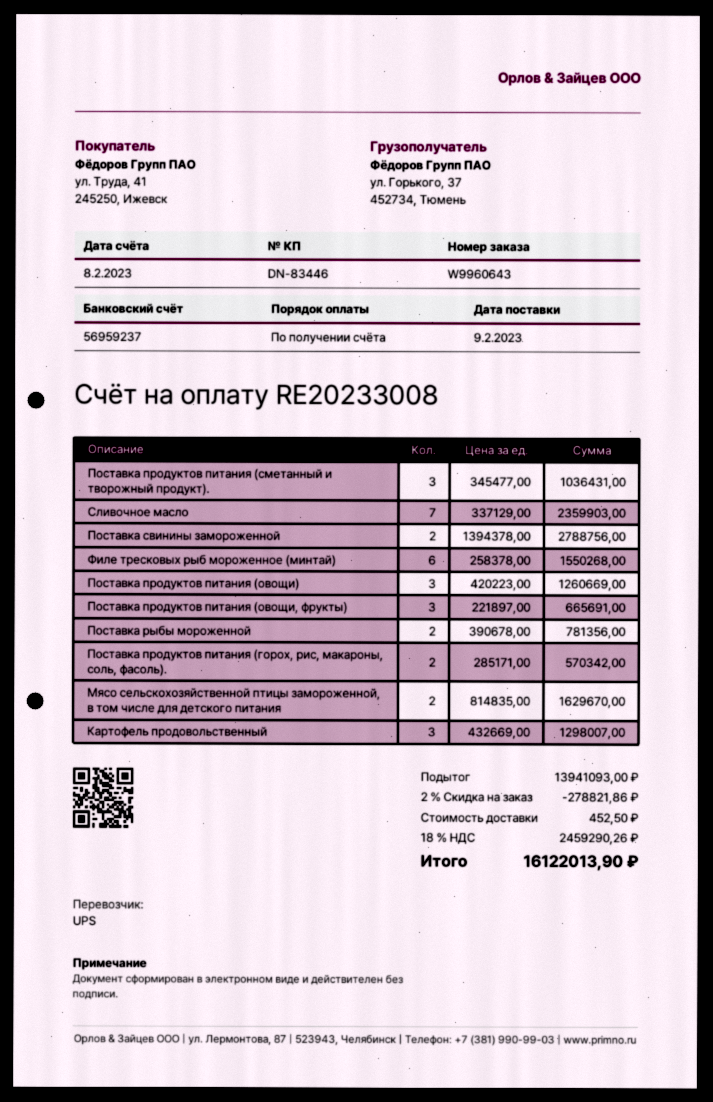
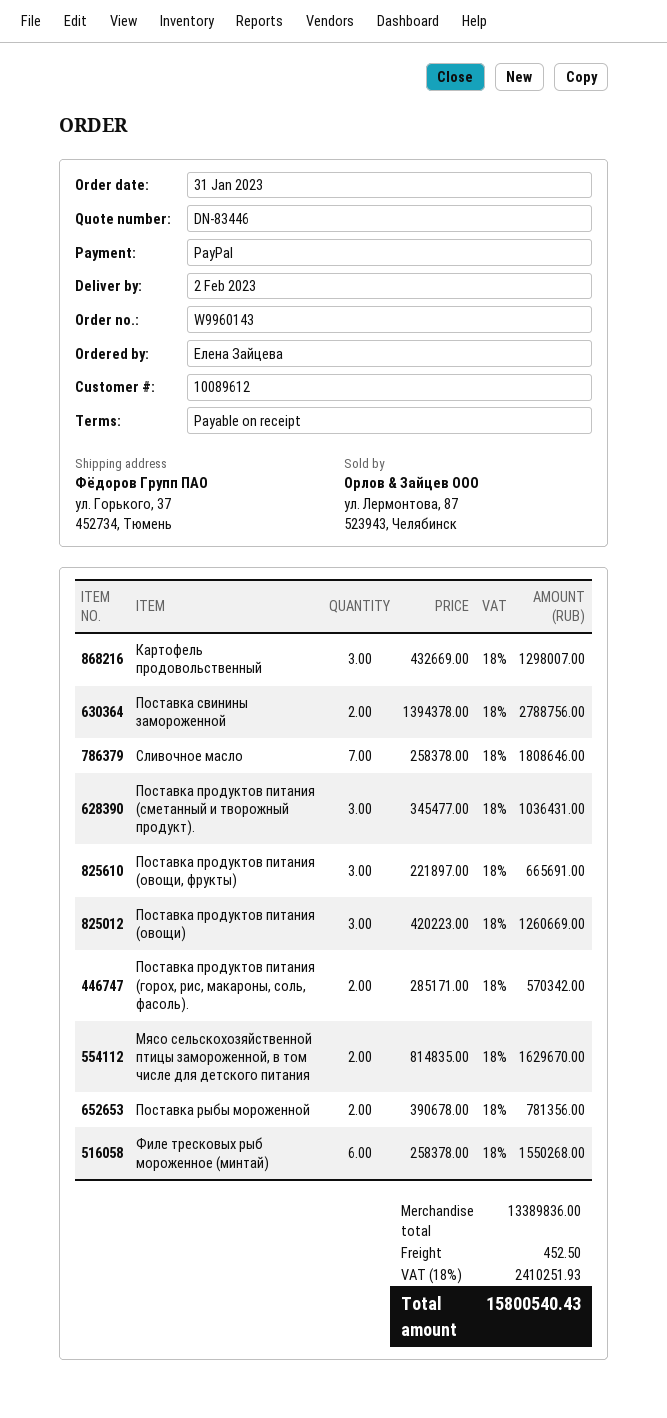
order number: W9960643 -> W9960143
delivery date: 2023-02-09 -> 2023-02-02
Сливочное масло: 7 x 337129.00 = 2359903.00 -> 7 x 258378.00 = 1808646.00
subtotal: 13941093.00 -> 13389836.00
discount: 2% = 278821.86 -> none
tax: 18% = 2459290.26 -> 18% = 2410251.93
total: 16122013.90 -> 15800540.43

